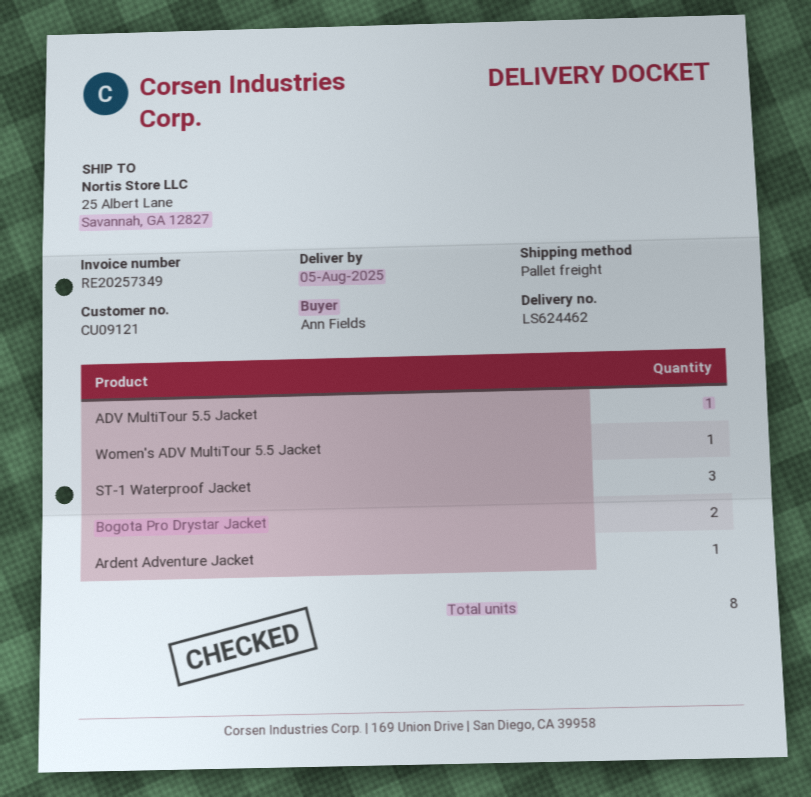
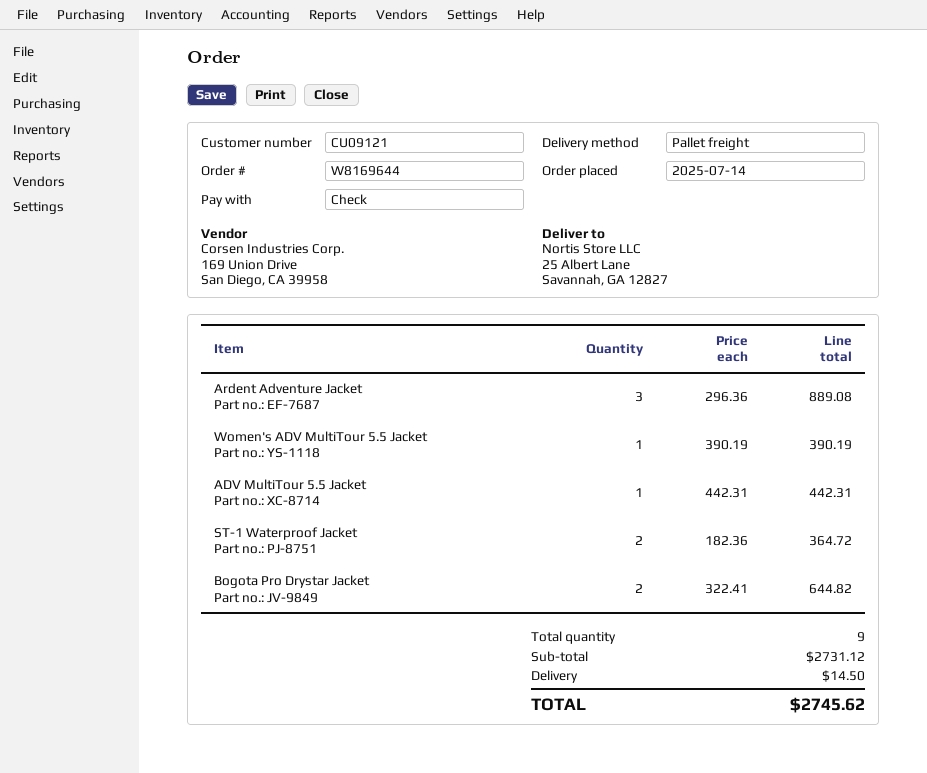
ST-1 Waterproof Jacket: 3 -> 2
Ardent Adventure Jacket: 1 -> 3
total quantity: 8 -> 9

